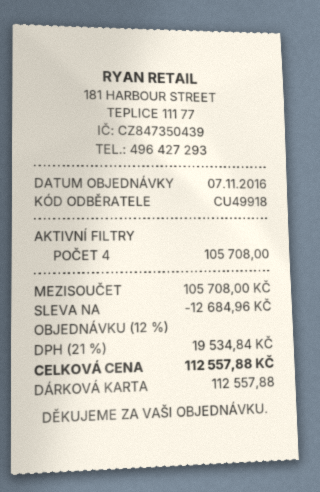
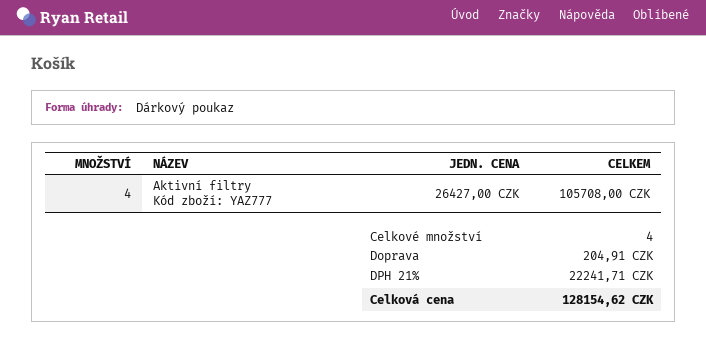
discount: 12% = 12684.96 -> none
shipping: none -> 204.91
tax: 21% = 19534.84 -> 21% = 22241.71
total: 112557.88 -> 128154.62

